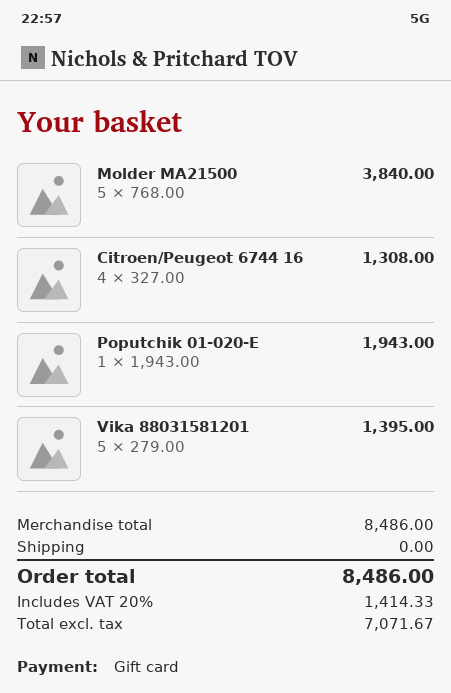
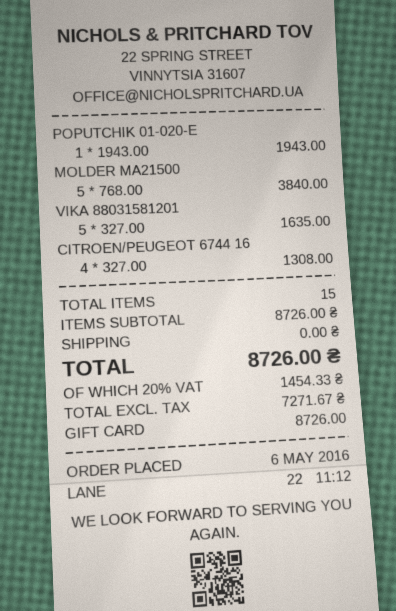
Vika 88031581201: 5 x 279.00 = 1395.00 -> 5 x 327.00 = 1635.00
subtotal: 8486.00 -> 8726.00
net: 7071.67 -> 7271.67
tax: 20% = 1414.33 -> 20% = 1454.33
total: 8486.00 -> 8726.00

